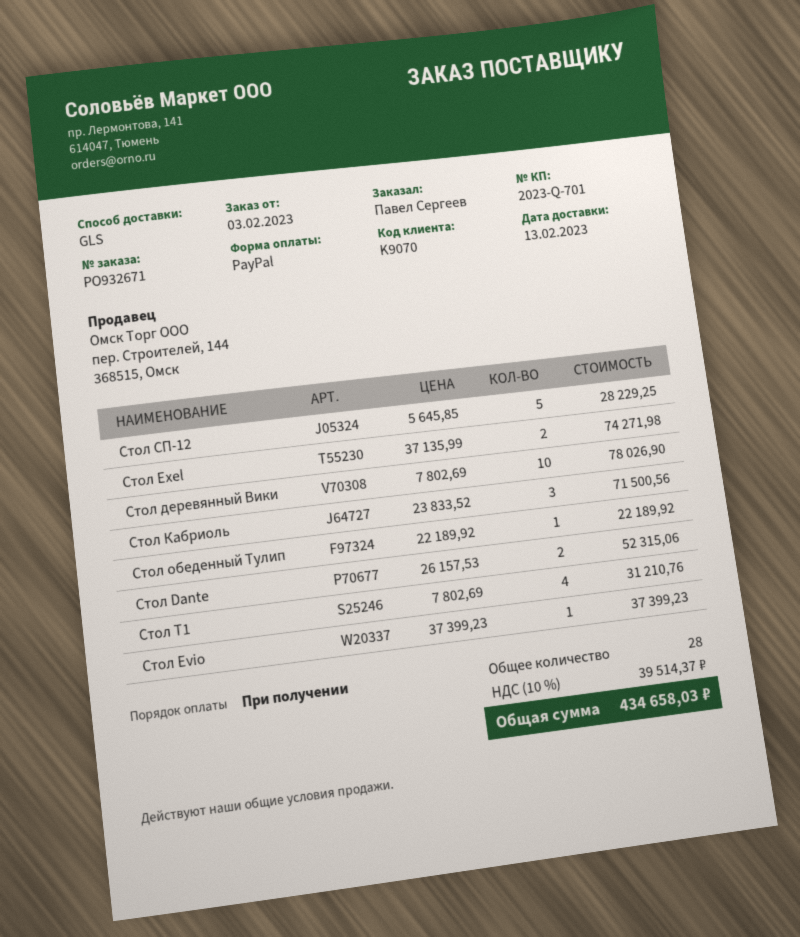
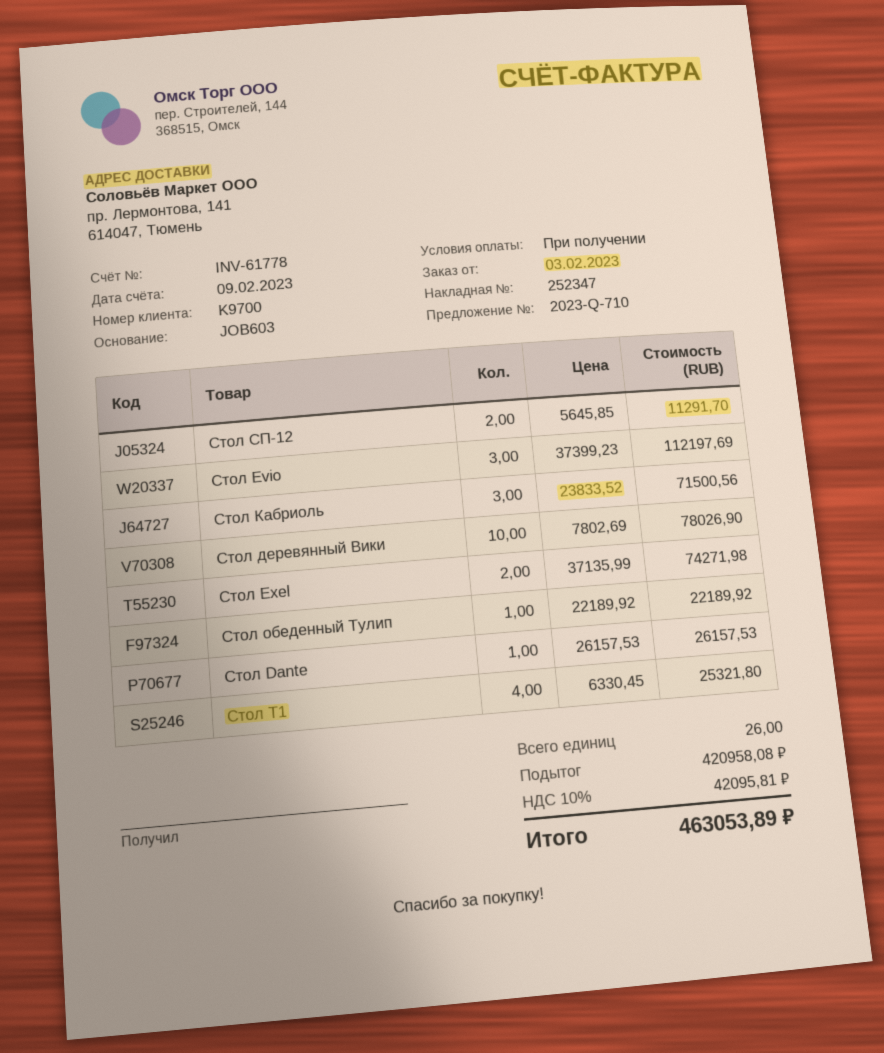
quote number: 2023-Q-701 -> 2023-Q-710
customer number: K9070 -> K9700
Стол СП-12: 5 x 5645.85 = 28229.25 -> 2 x 5645.85 = 11291.70
Стол Dante: 2 x 26157.53 = 52315.06 -> 1 x 26157.53 = 26157.53
Стол Т1: 4 x 7802.69 = 31210.76 -> 4 x 6330.45 = 25321.80
Стол Evio: 1 x 37399.23 = 37399.23 -> 3 x 37399.23 = 112197.69
total quantity: 28 -> 26
tax: 10% = 39514.37 -> 10% = 42095.81
total: 434658.03 -> 463053.89

